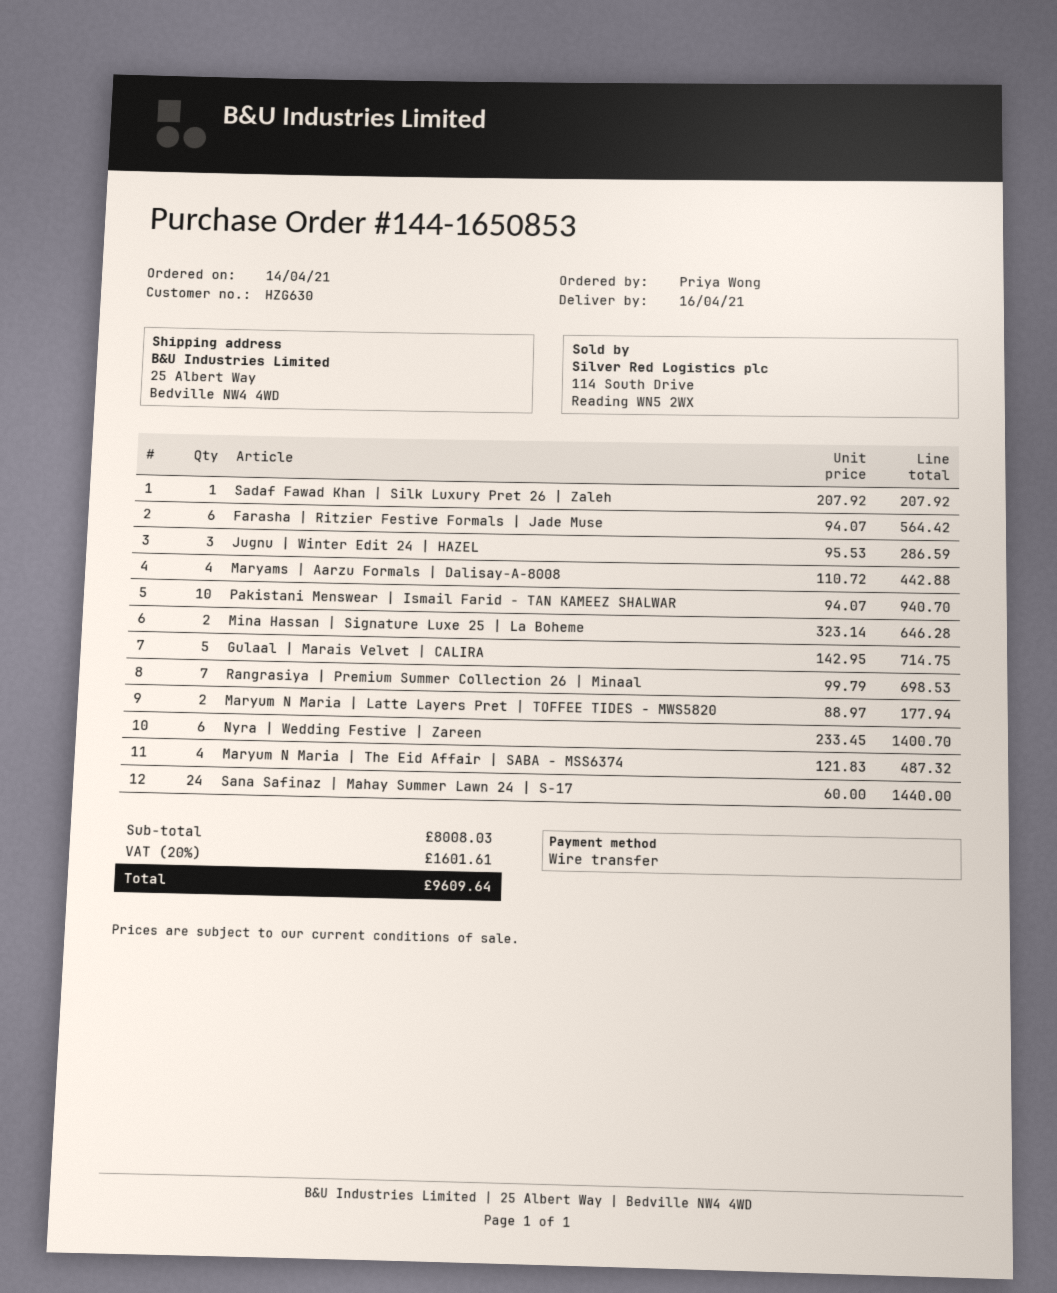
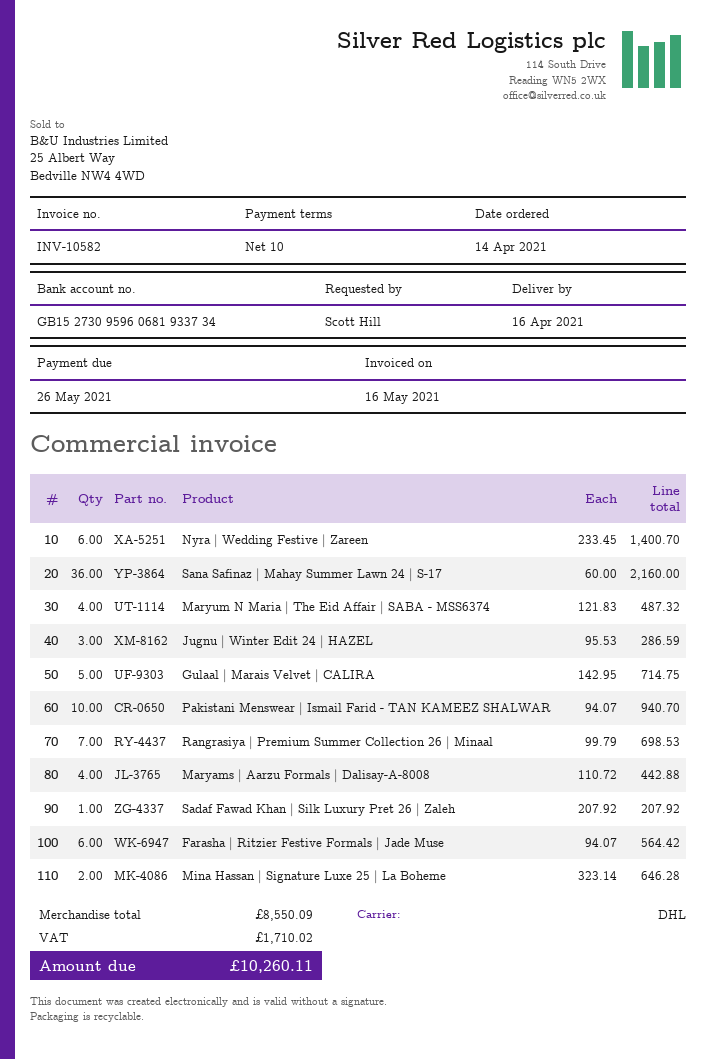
ordered by: Priya Wong -> Scott Hill
Maryum N Maria | Latte Layers Pret | TOFFEE TIDES - MWS5820: 2 x 88.97 = 177.94 -> none
Sana Safinaz | Mahay Summer Lawn 24 | S-17: 24 x 60.00 = 1440.00 -> 36 x 60.00 = 2160.00
subtotal: 8008.03 -> 8550.09
tax: 1601.61 -> 1710.02
total: 9609.64 -> 10260.11

